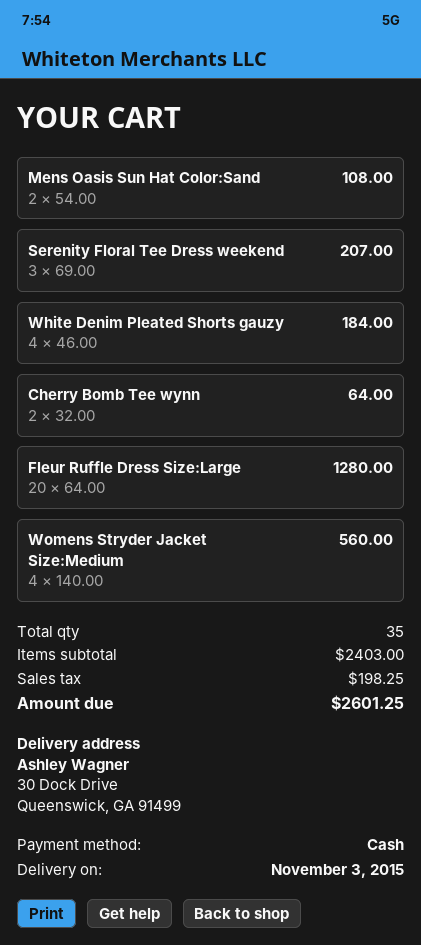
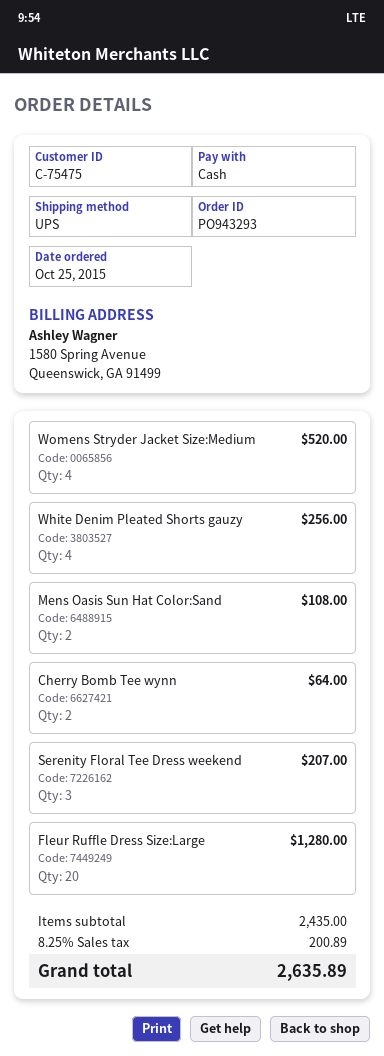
White Denim Pleated Shorts gauzy: 4 for 184.00 -> 4 for 256.00
Womens Stryder Jacket Size:Medium: 4 for 560.00 -> 4 for 520.00
subtotal: 2403.00 -> 2435.00
tax: 198.25 -> 200.89
total: 2601.25 -> 2635.89

